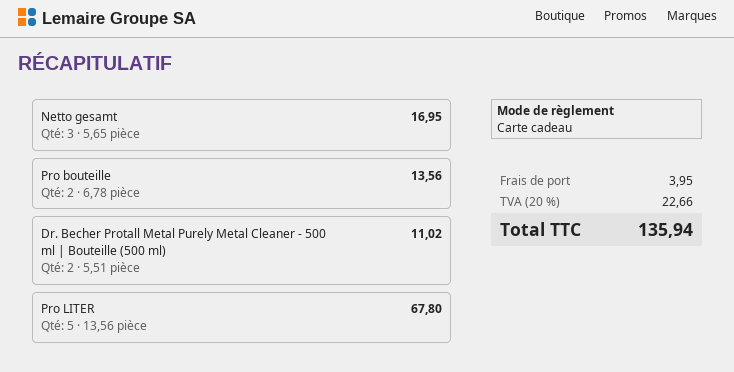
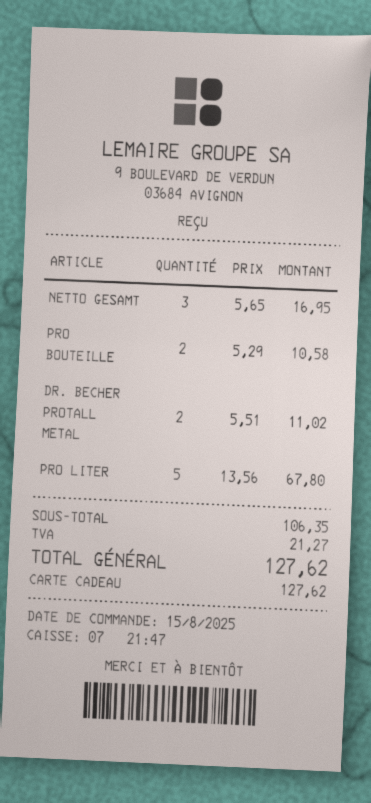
Pro bouteille: 2 x 6.78 = 13.56 -> 2 x 5.29 = 10.58
shipping: 3.95 -> none
tax: 22.66 -> 21.27
total: 135.94 -> 127.62

